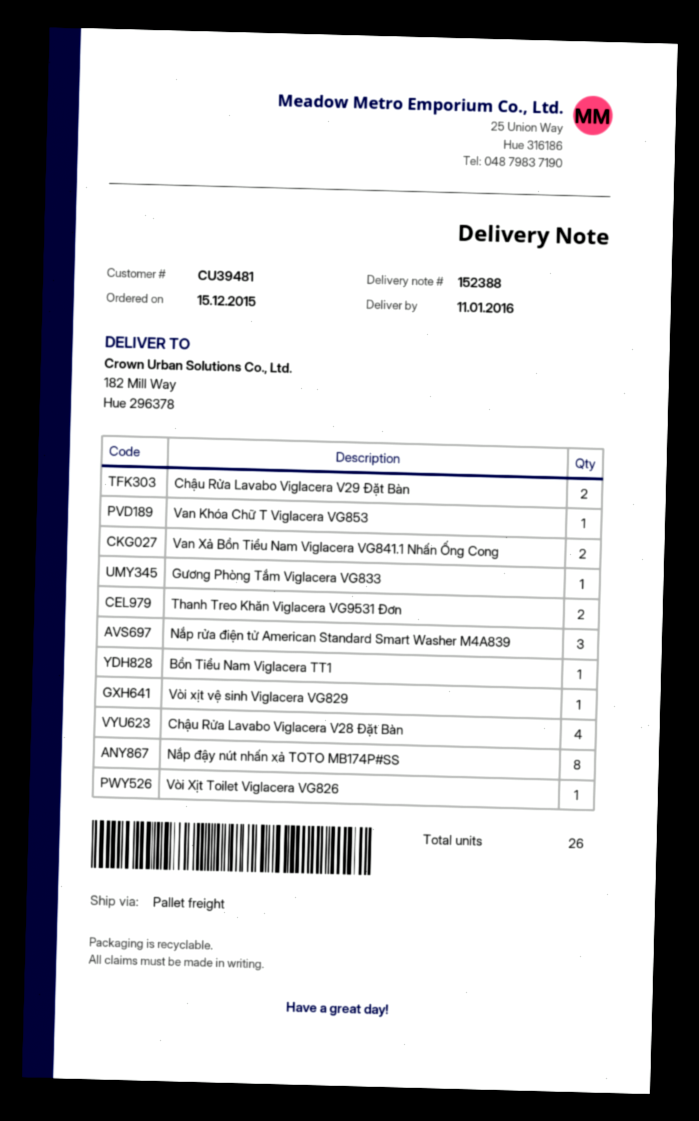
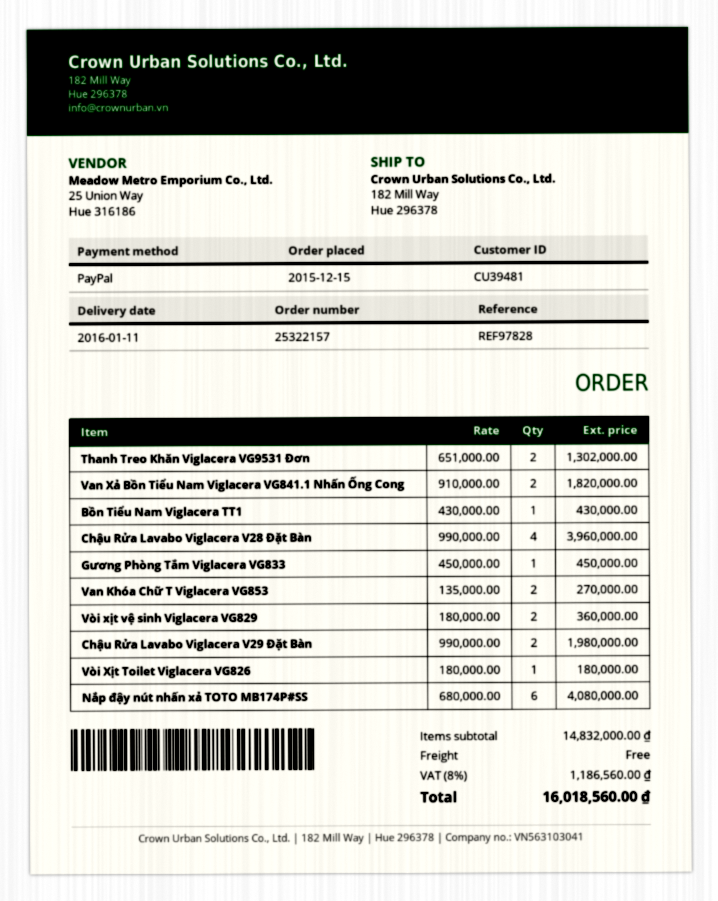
Van Khóa Chữ T Viglacera VG853: 1 -> 2
Nắp rửa điện tử American Standard Smart Washer M4A839: 3 -> none
Vòi xịt vệ sinh Viglacera VG829: 1 -> 2
Nắp đậy nút nhấn xả TOTO MB174P#SS: 8 -> 6

